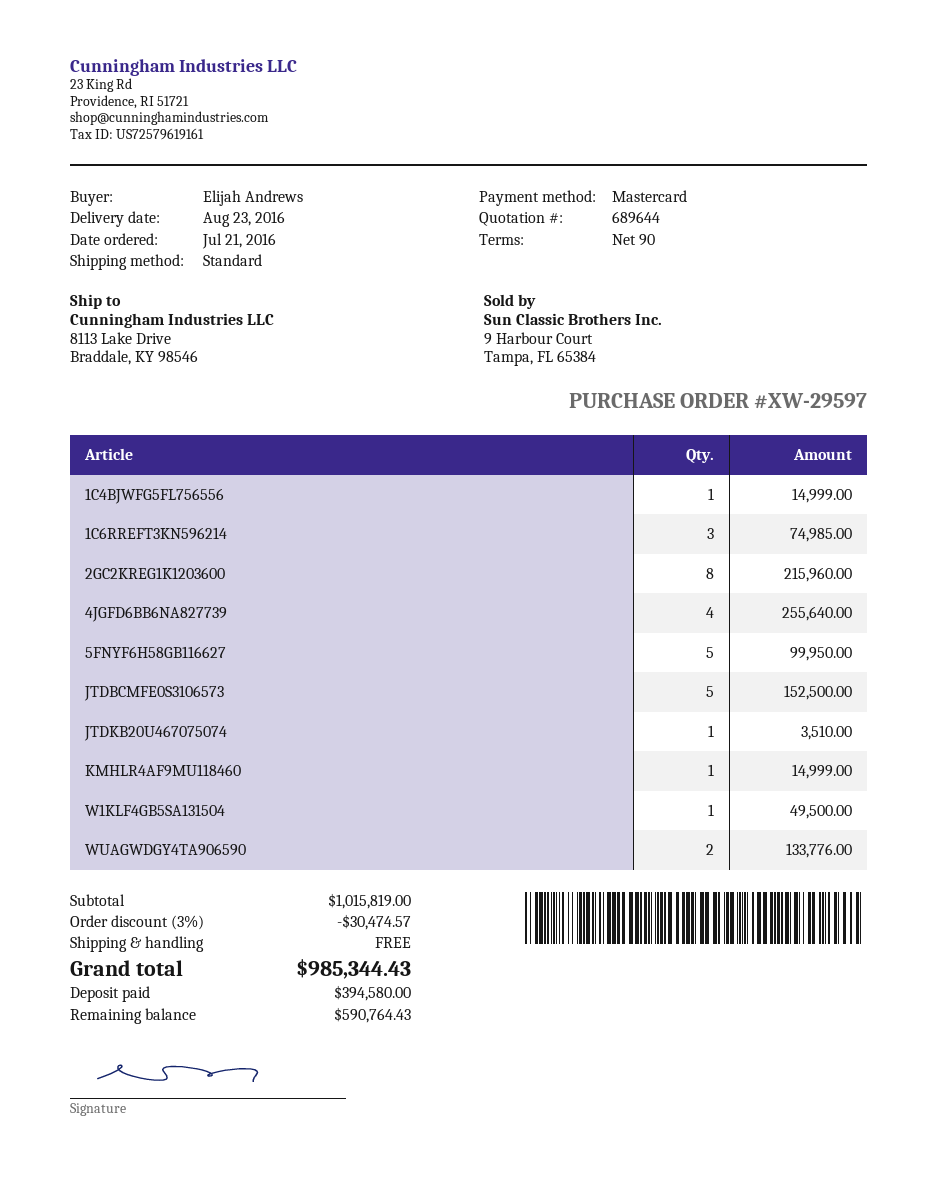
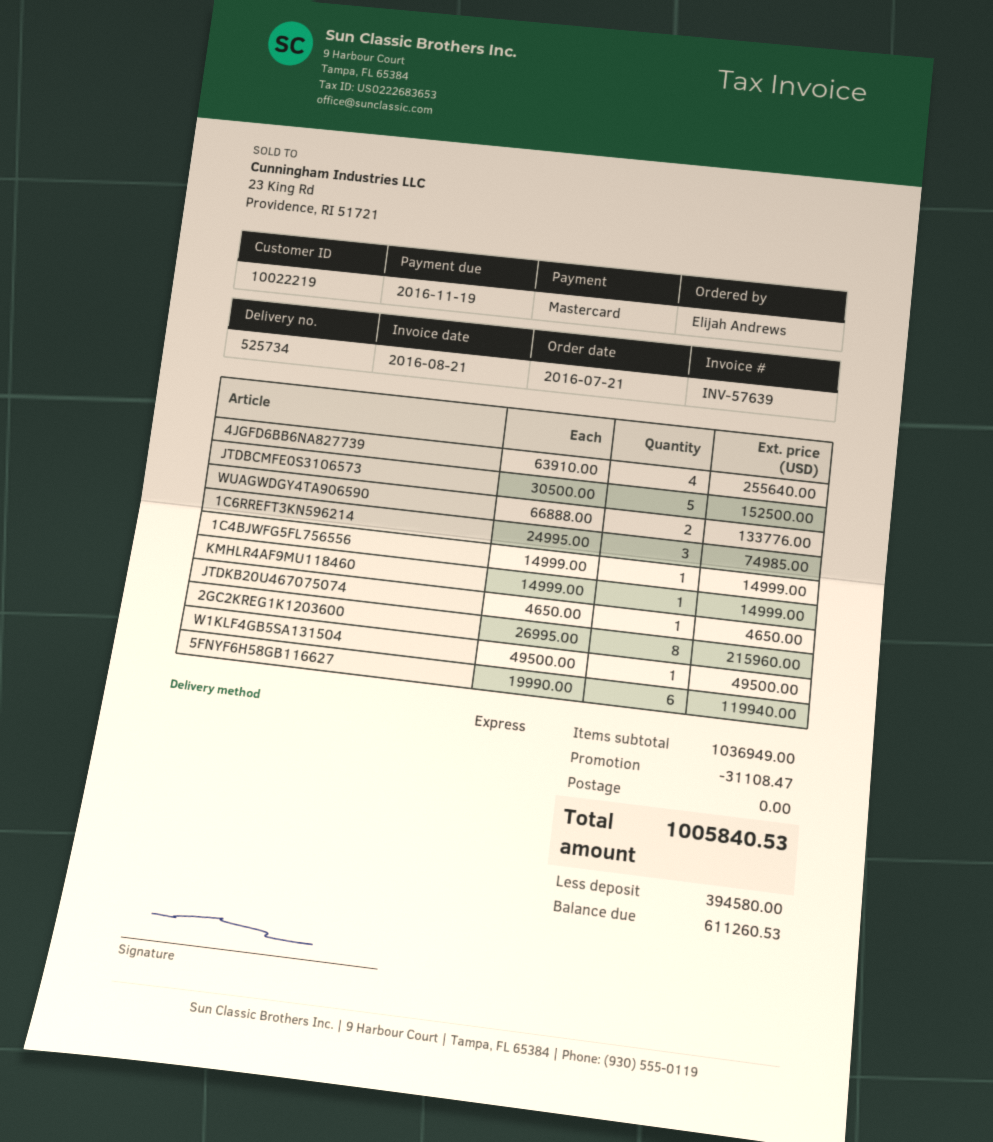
shipping method: standard -> express
5FNYF6H58GB116627: 5 for 99950.00 -> 6 for 119940.00
JTDKB20U467075074: 1 for 3510.00 -> 1 for 4650.00
subtotal: 1015819.00 -> 1036949.00
discount: 30474.57 -> 31108.47
total: 985344.43 -> 1005840.53
balance: 590764.43 -> 611260.53

